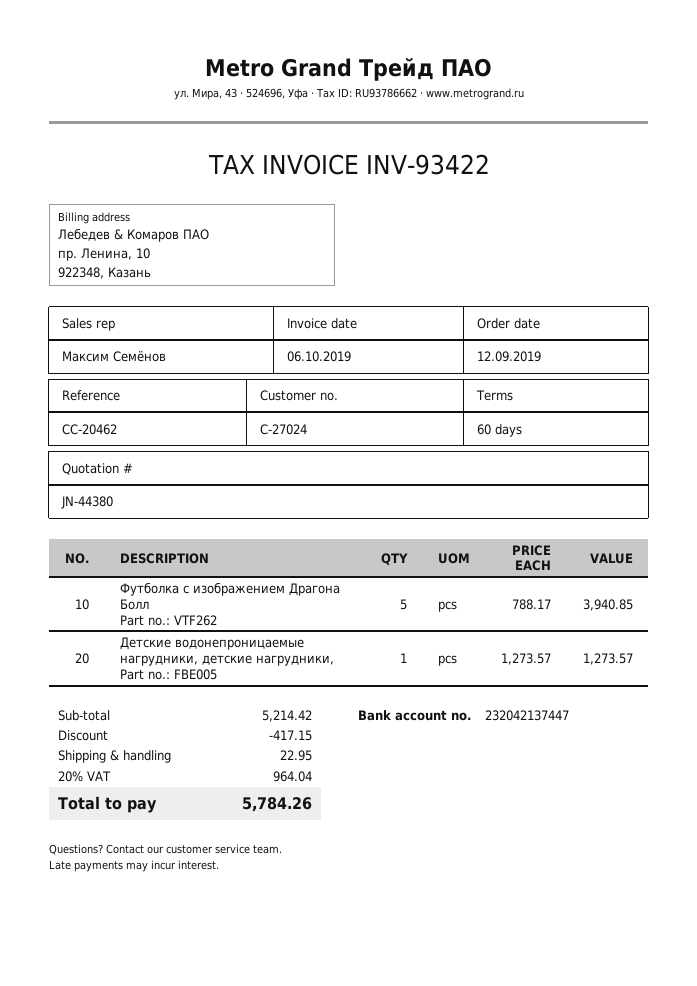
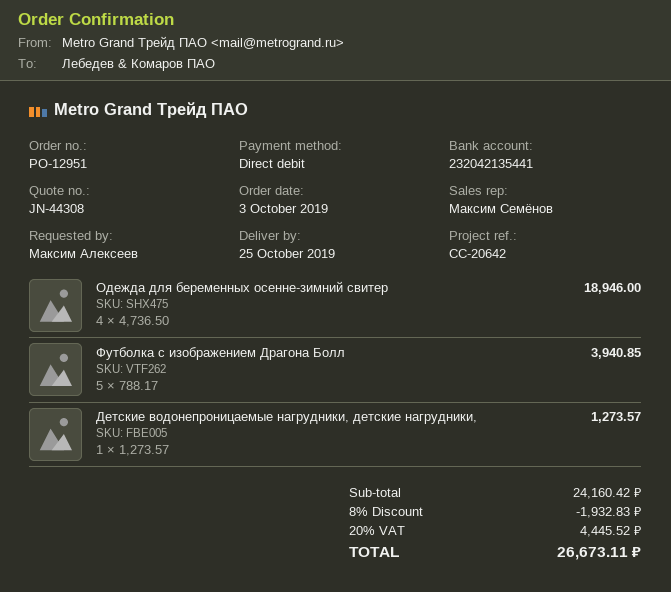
quote number: JN-44380 -> JN-44308
order date: 2019-09-12 -> 2019-10-03
reference: CC-20462 -> CC-20642
bank account: 232042137447 -> 232042135441
Одежда для беременных осенне-зимний свитер: none -> 4 x 4736.50 = 18946.00
subtotal: 5214.42 -> 24160.42
discount: 417.15 -> 1932.83
shipping: 22.95 -> none
tax: 20% = 964.04 -> 20% = 4445.52
total: 5784.26 -> 26673.11

